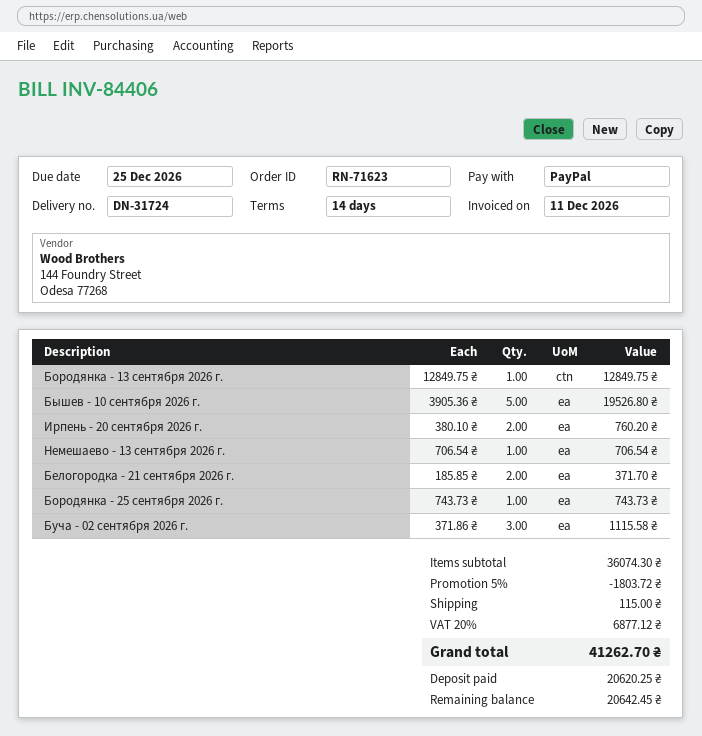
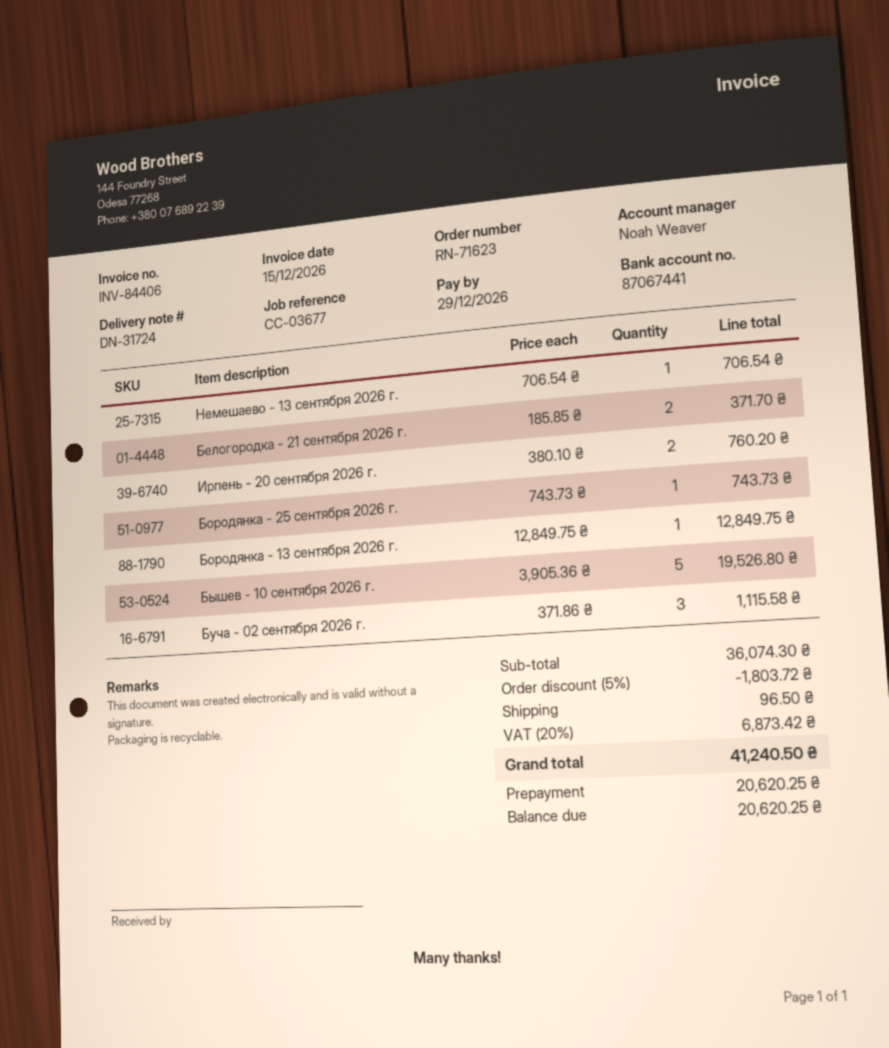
invoice date: 2026-12-11 -> 2026-12-15
due date: 2026-12-25 -> 2026-12-29
shipping: 115.00 -> 96.50
tax: 20% = 6877.12 -> 20% = 6873.42
total: 41262.70 -> 41240.50
balance: 20642.45 -> 20620.25

